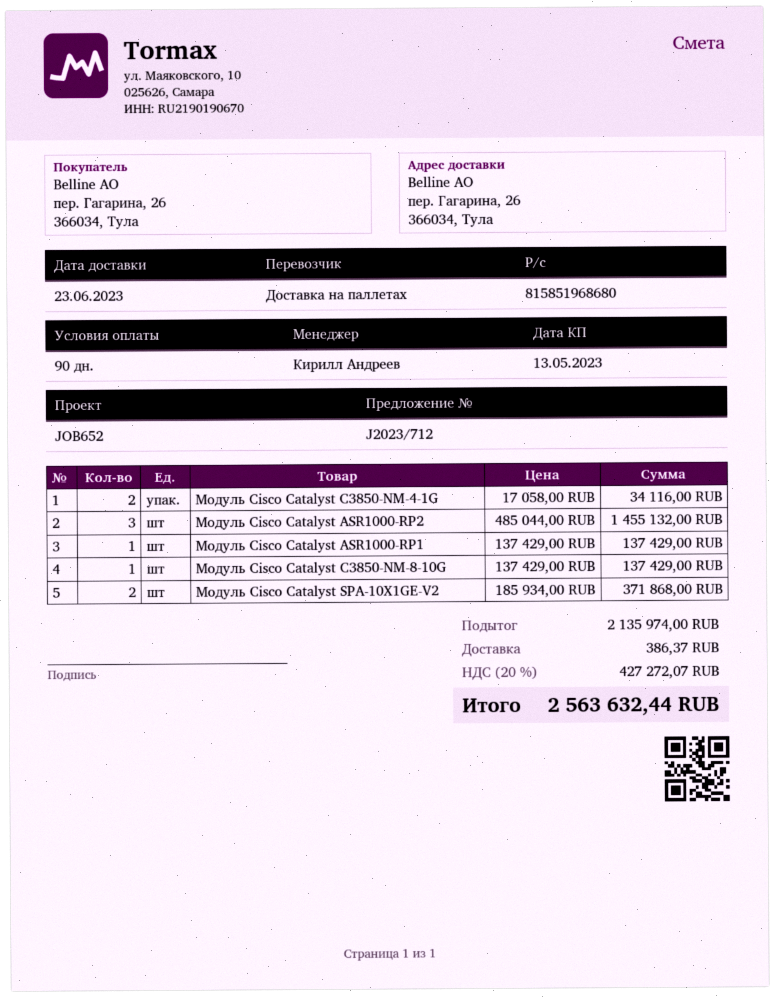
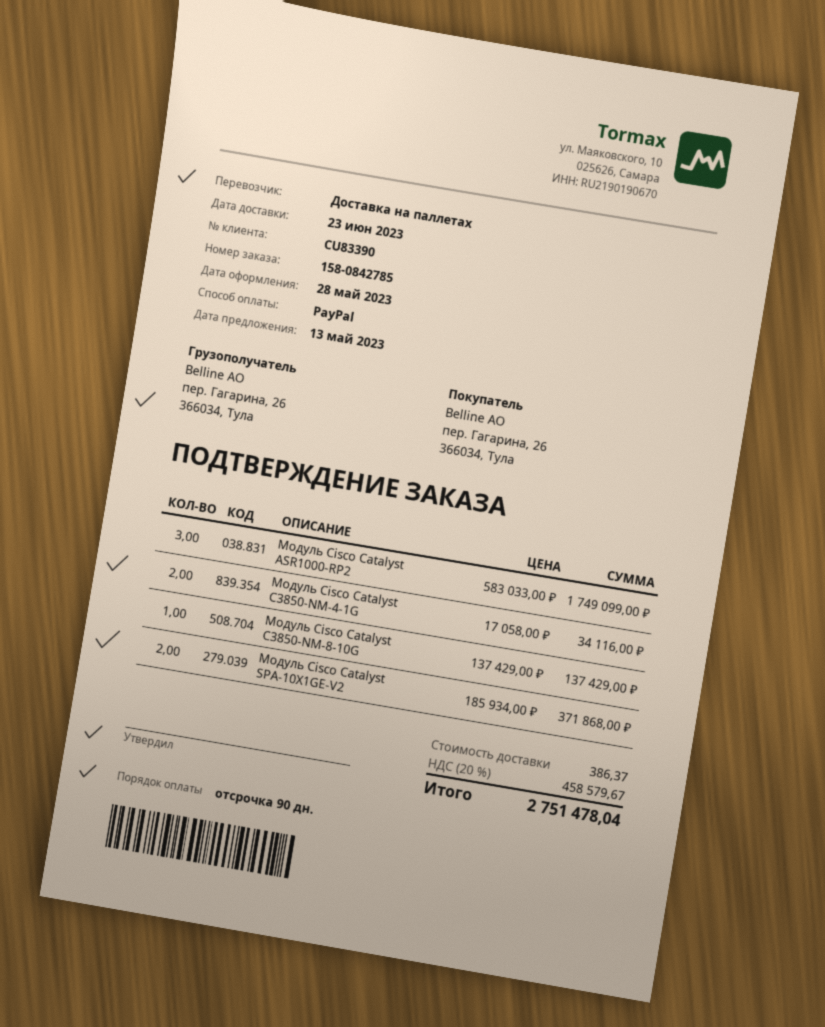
Модуль Cisco Catalyst ASR1000-RP2: 3 x 485044.00 = 1455132.00 -> 3 x 583033.00 = 1749099.00
Модуль Cisco Catalyst ASR1000-RP1: 1 x 137429.00 = 137429.00 -> none
tax: 20% = 427272.07 -> 20% = 458579.67
total: 2563632.44 -> 2751478.04

